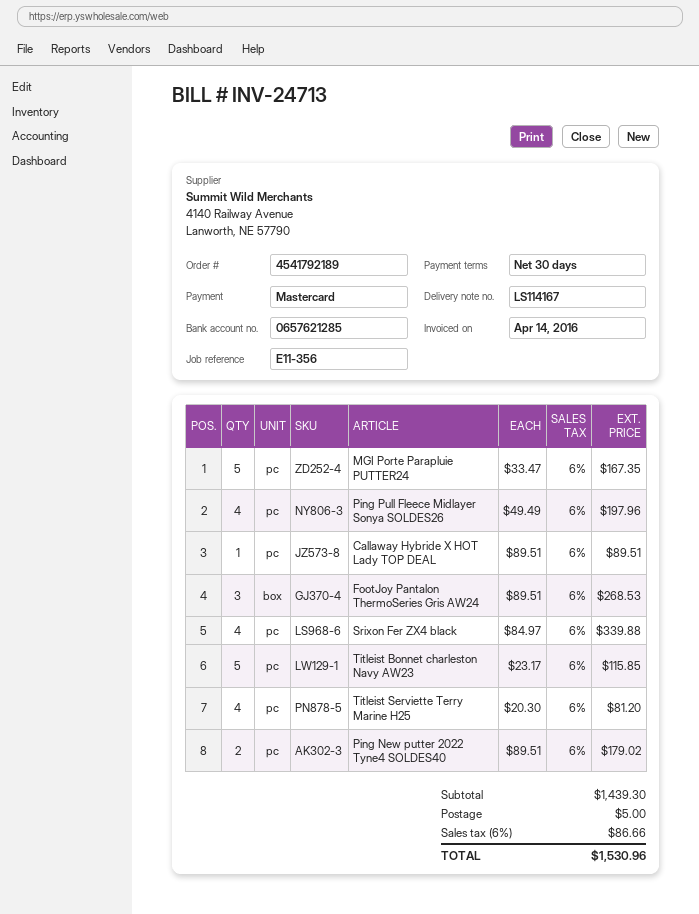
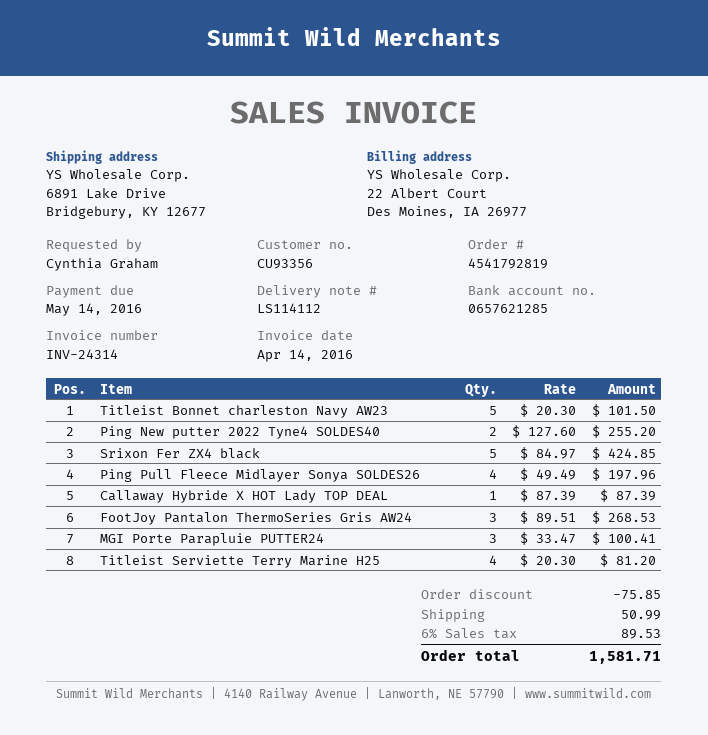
order number: 4541792189 -> 4541792819
delivery note number: LS114167 -> LS114112
invoice number: INV-24713 -> INV-24314
MGI Porte Parapluie PUTTER24: 5 x 33.47 = 167.35 -> 3 x 33.47 = 100.41
Callaway Hybride X HOT Lady TOP DEAL: 1 x 89.51 = 89.51 -> 1 x 87.39 = 87.39
Srixon Fer ZX4 black: 4 x 84.97 = 339.88 -> 5 x 84.97 = 424.85
Titleist Bonnet charleston Navy AW23: 5 x 23.17 = 115.85 -> 5 x 20.30 = 101.50
Ping New putter 2022 Tyne4 SOLDES40: 2 x 89.51 = 179.02 -> 2 x 127.60 = 255.20
discount: none -> 75.85
shipping: 5.00 -> 50.99
tax: 6% = 86.66 -> 6% = 89.53
total: 1530.96 -> 1581.71

